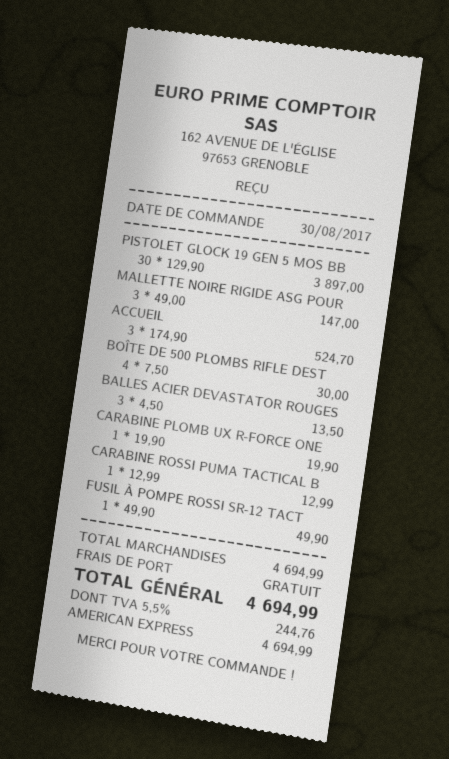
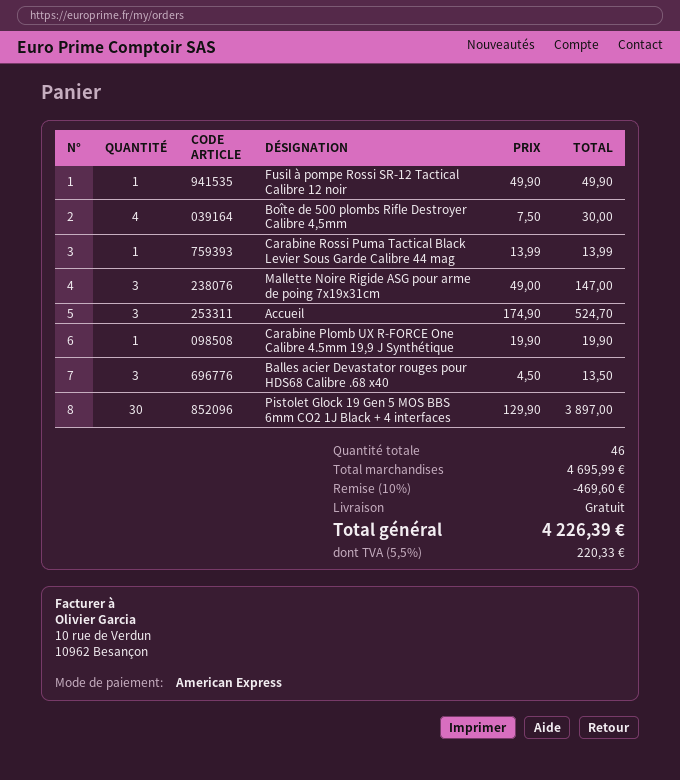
CARABINE ROSSI PUMA TACTICAL B: 1 x 12.99 = 12.99 -> 1 x 13.99 = 13.99
subtotal: 4694.99 -> 4695.99
discount: none -> 10% = 469.60
tax: 5.5% = 244.76 -> 5.5% = 220.33
total: 4694.99 -> 4226.39

